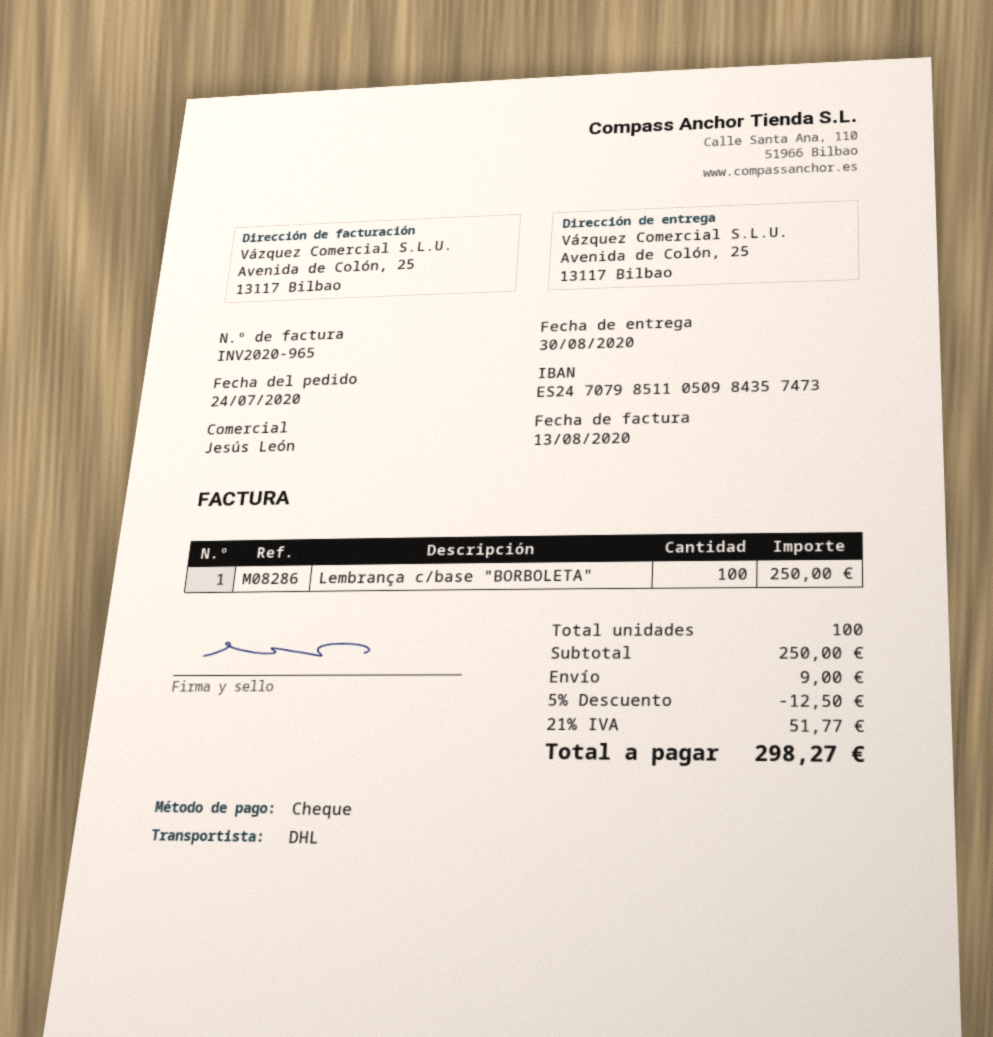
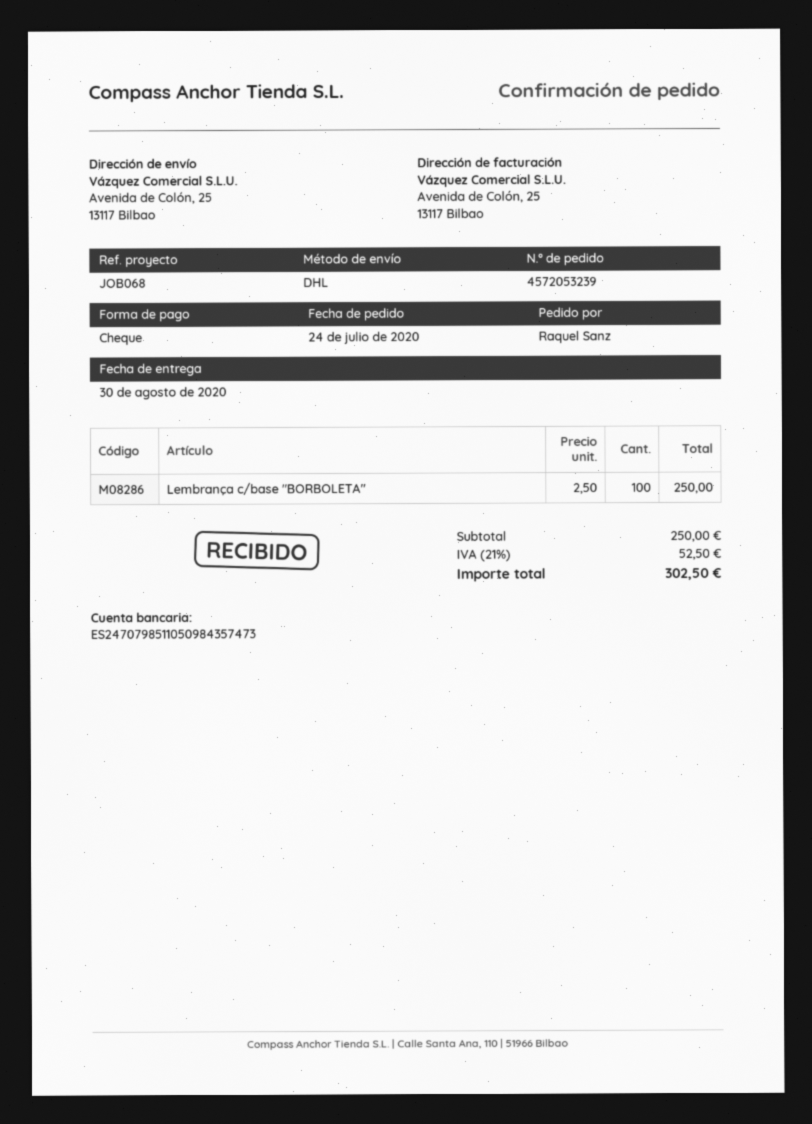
discount: 5% = 12.50 -> none
shipping: 9.00 -> none
tax: 21% = 51.77 -> 21% = 52.50
total: 298.27 -> 302.50

